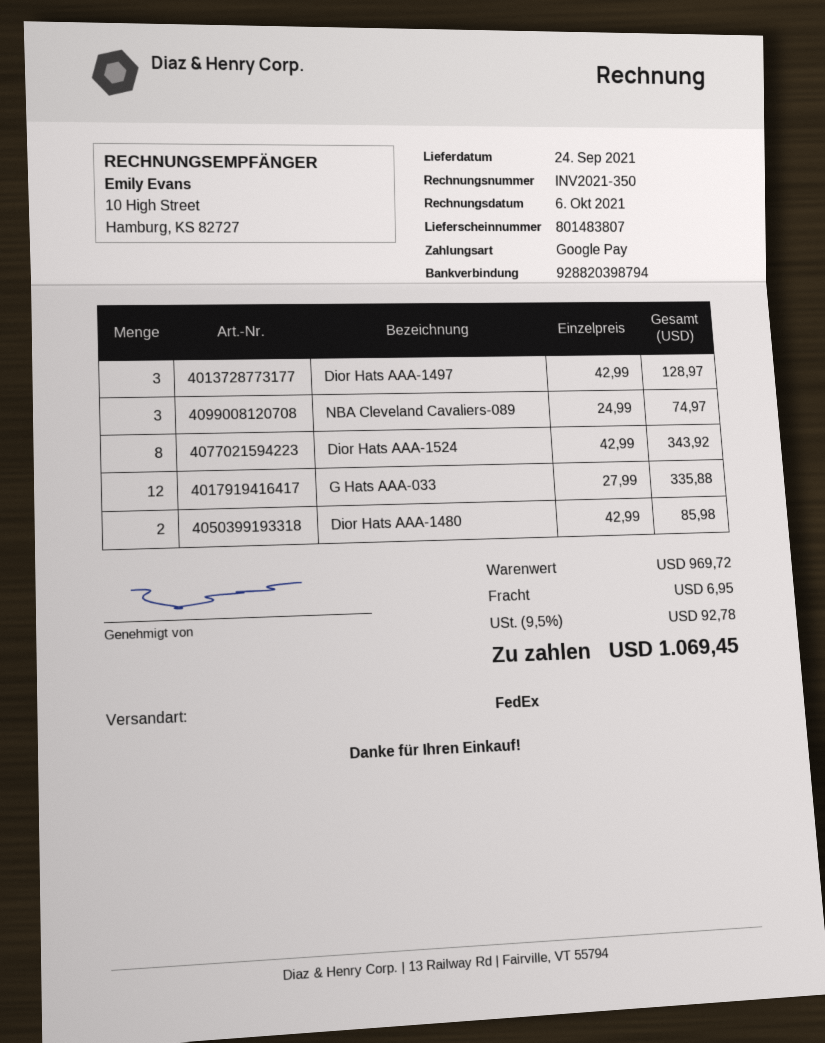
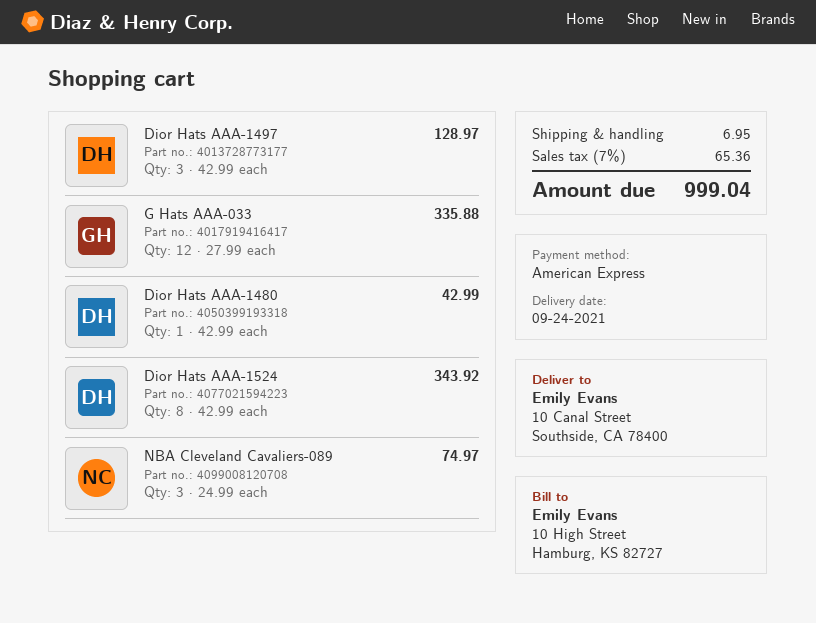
payment method: Google Pay -> American Express
Dior Hats AAA-1480: 2 x 42.99 = 85.98 -> 1 x 42.99 = 42.99
tax: 9.5% = 92.78 -> 7% = 65.36
total: 1069.45 -> 999.04

